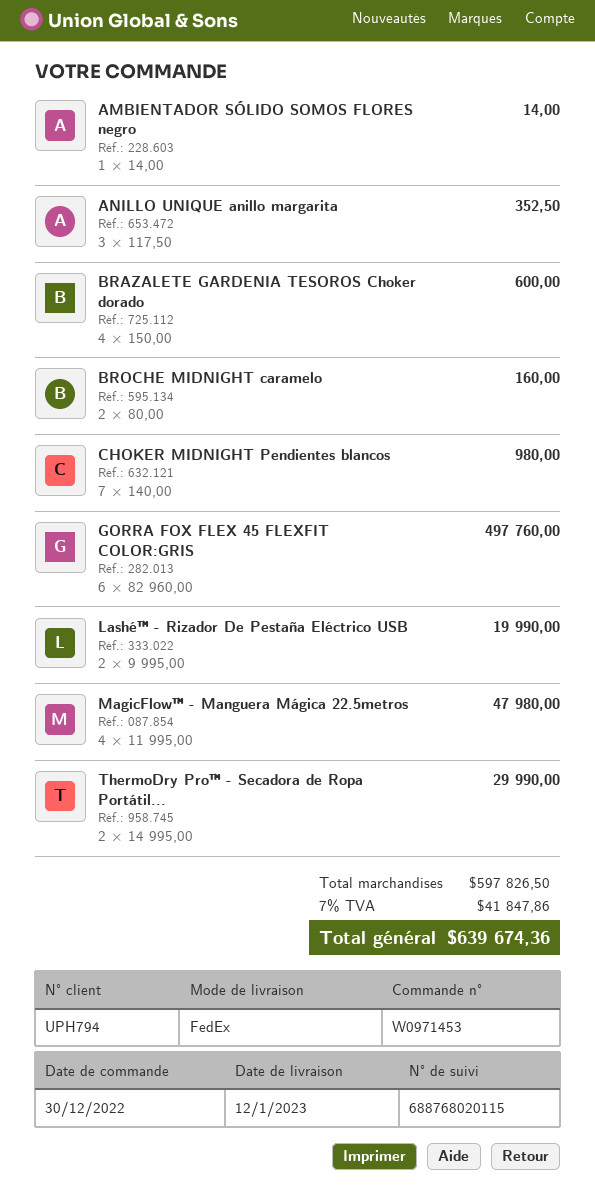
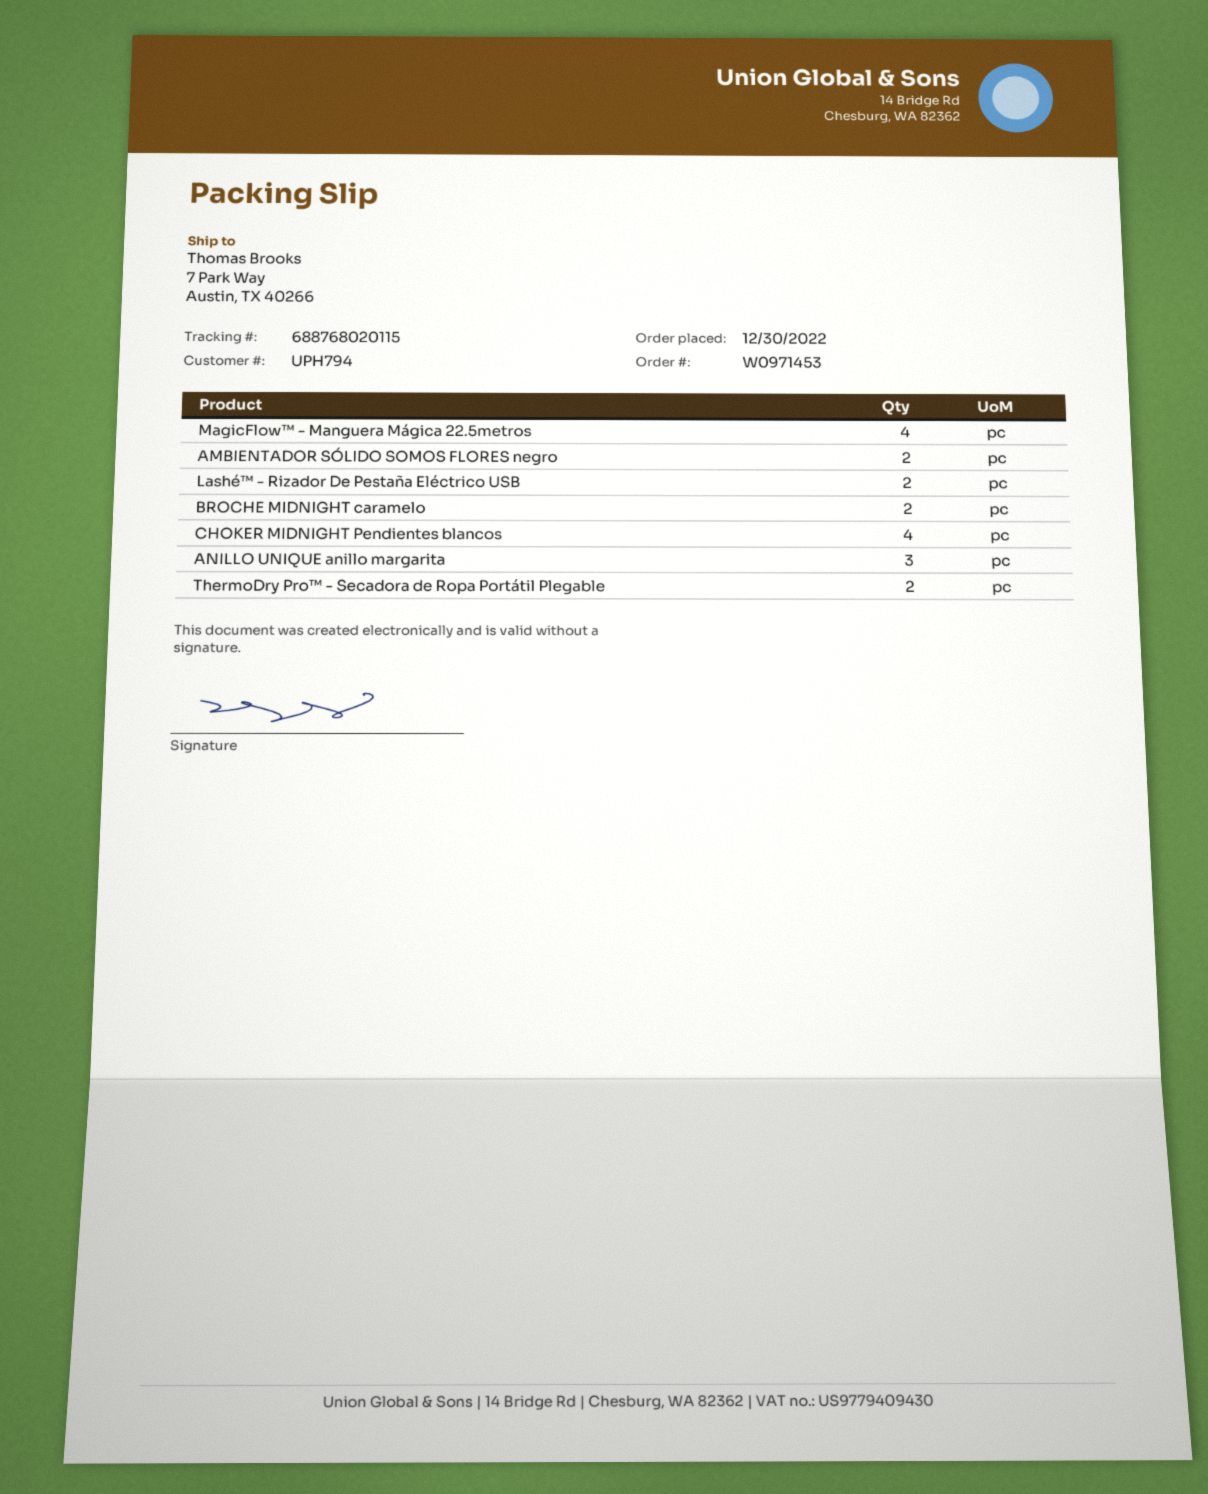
AMBIENTADOR SÓLIDO SOMOS FLORES negro: 1 -> 2
BRAZALETE GARDENIA TESOROS Choker dorado: 4 -> none
CHOKER MIDNIGHT Pendientes blancos: 7 -> 4
GORRA FOX FLEX 45 FLEXFIT COLOR:GRIS: 6 -> none

